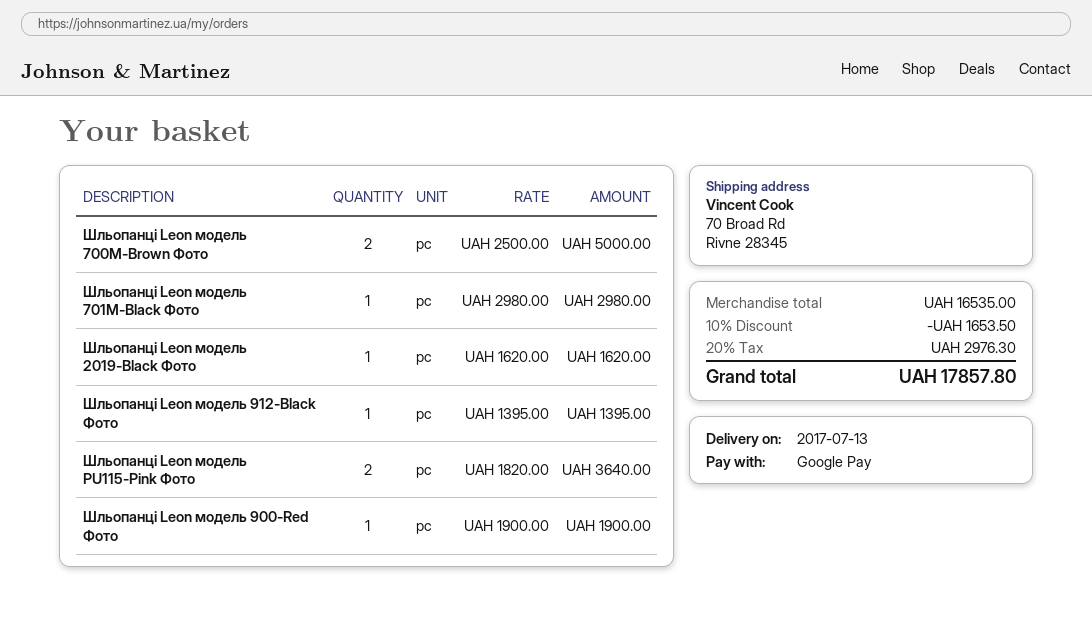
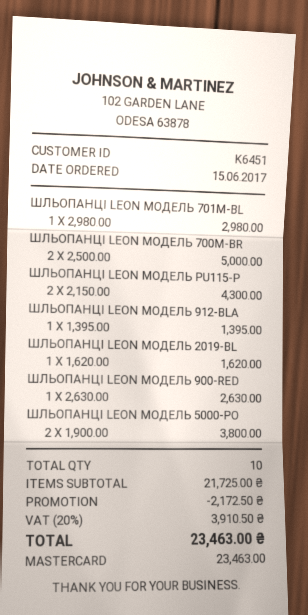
payment method: Google Pay -> Mastercard
Шльопанці Leon модель PU115-Pink Фото: 2 x 1820.00 = 3640.00 -> 2 x 2150.00 = 4300.00
Шльопанці Leon модель 900-Red Фото: 1 x 1900.00 = 1900.00 -> 1 x 2630.00 = 2630.00
ШЛЬОПАНЦІ LEON МОДЕЛЬ 5000-PO: none -> 2 x 1900.00 = 3800.00
subtotal: 16535.00 -> 21725.00
discount: 1653.50 -> 2172.50
tax: 20% = 2976.30 -> 20% = 3910.50
total: 17857.80 -> 23463.00

